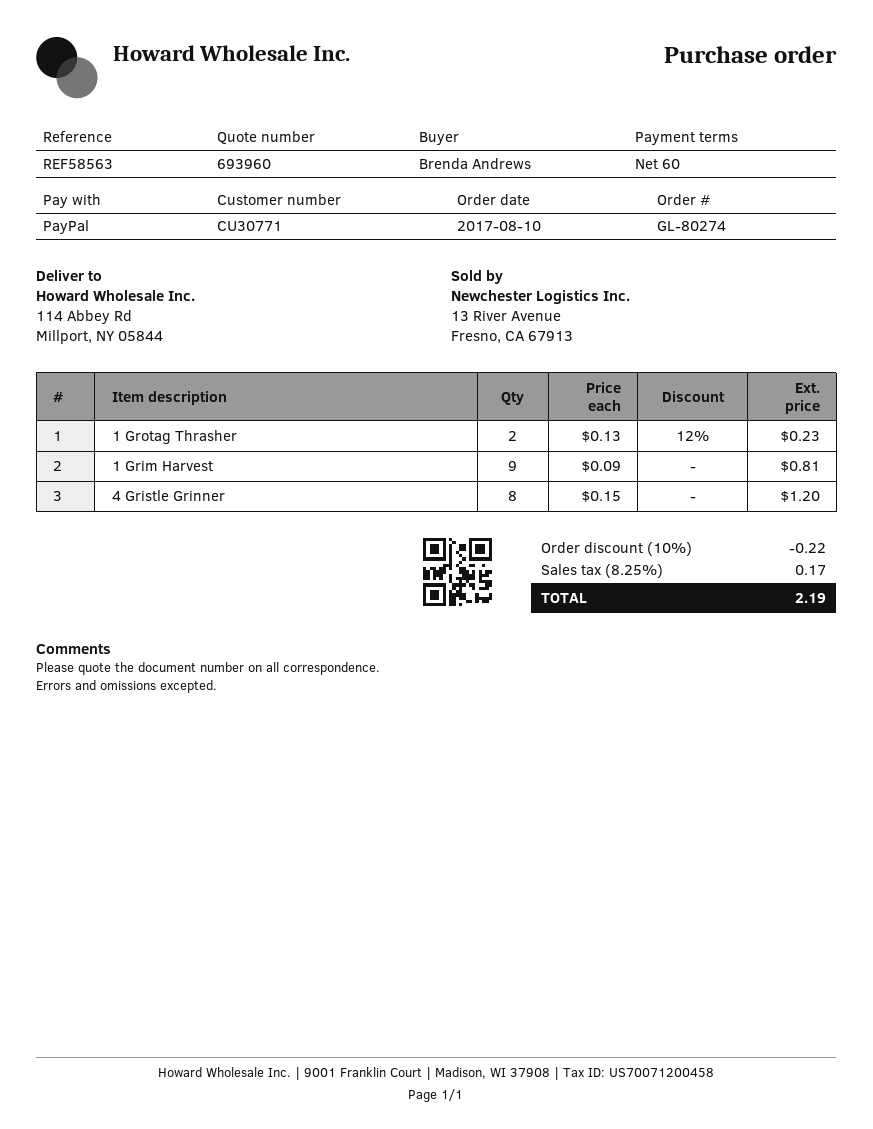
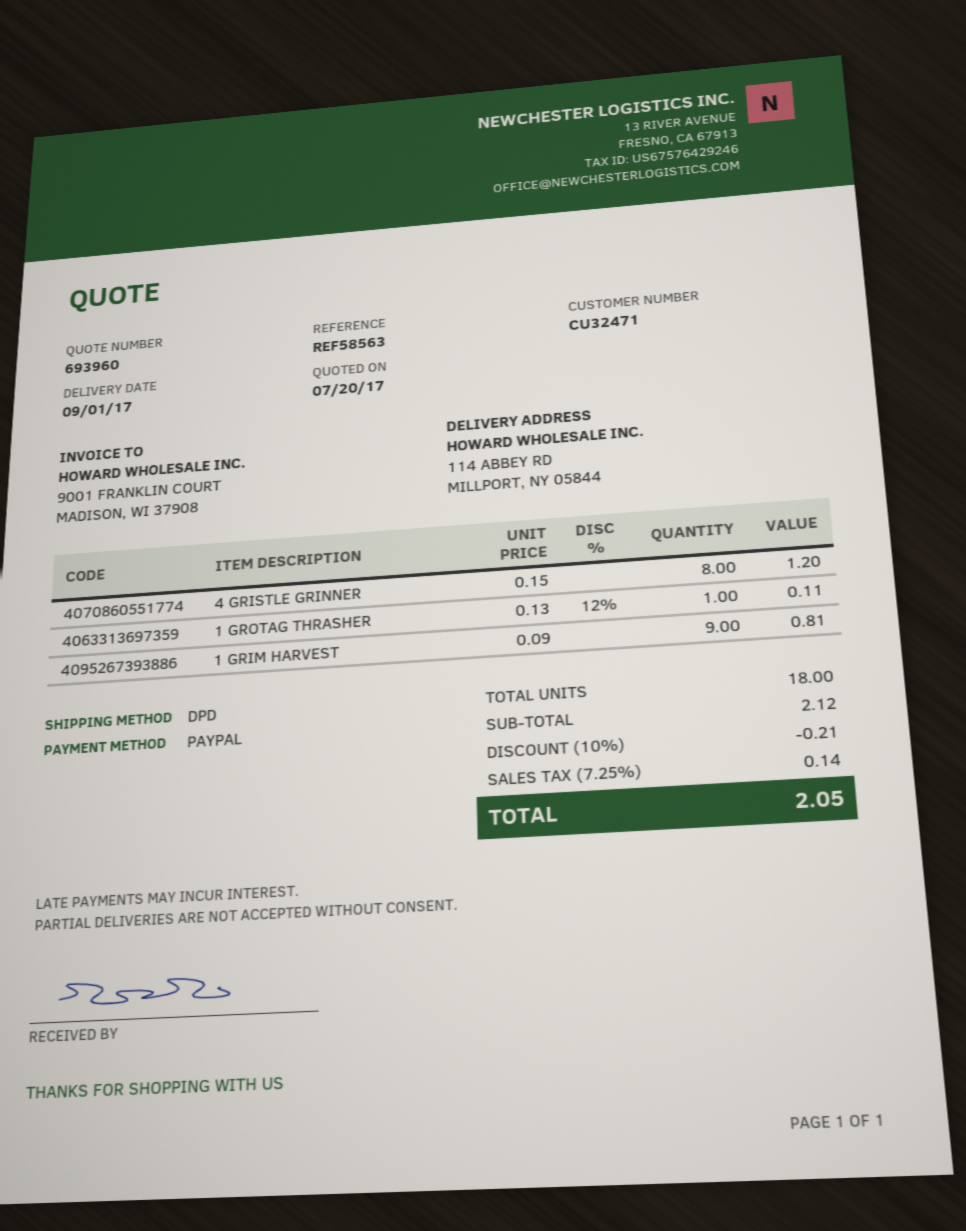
customer number: CU30771 -> CU32471
1 Grotag Thrasher: 2 x 0.13 - 12% = 0.23 -> 1 x 0.13 - 12% = 0.11
discount: 10% = 0.22 -> 10% = 0.21
tax: 8.25% = 0.17 -> 7.25% = 0.14
total: 2.19 -> 2.05

